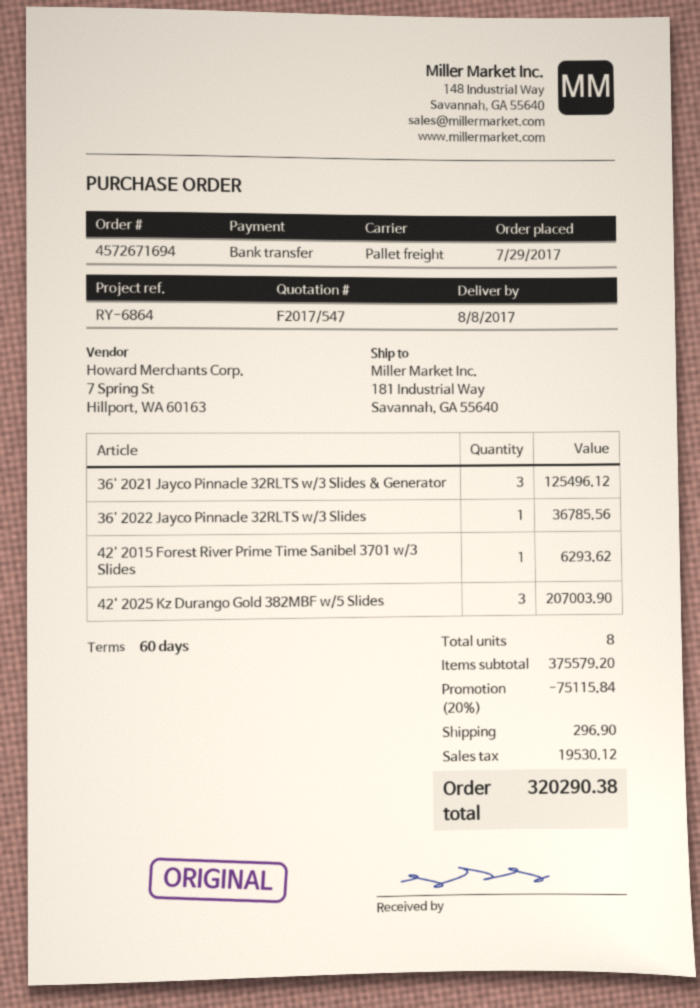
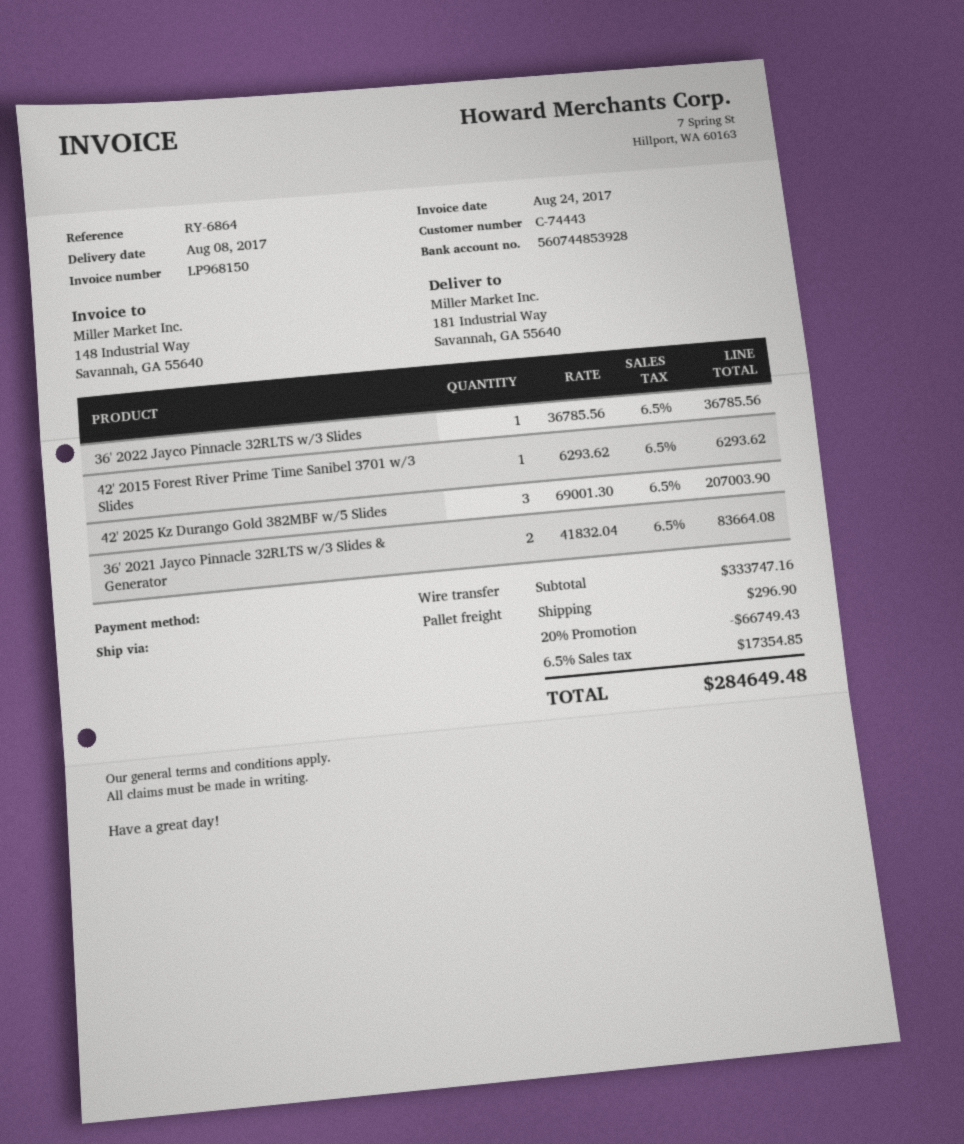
36' 2021 Jayco Pinnacle 32RLTS w/3 Slides & Generator: 3 for 125496.12 -> 2 for 83664.08
subtotal: 375579.20 -> 333747.16
discount: 20% = 75115.84 -> 20% = 66749.43
tax: 19530.12 -> 17354.85
total: 320290.38 -> 284649.48

